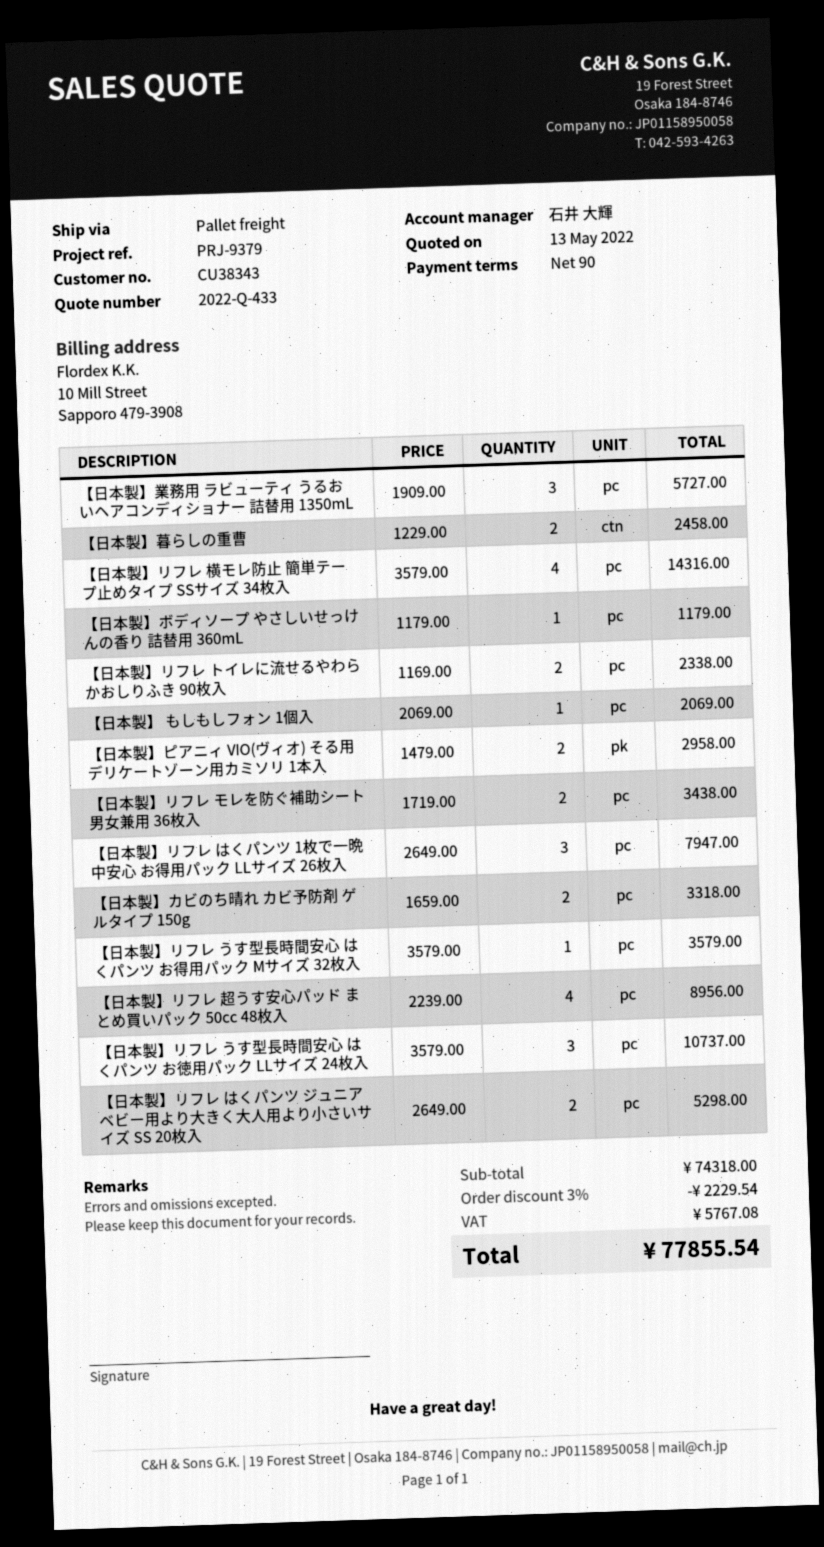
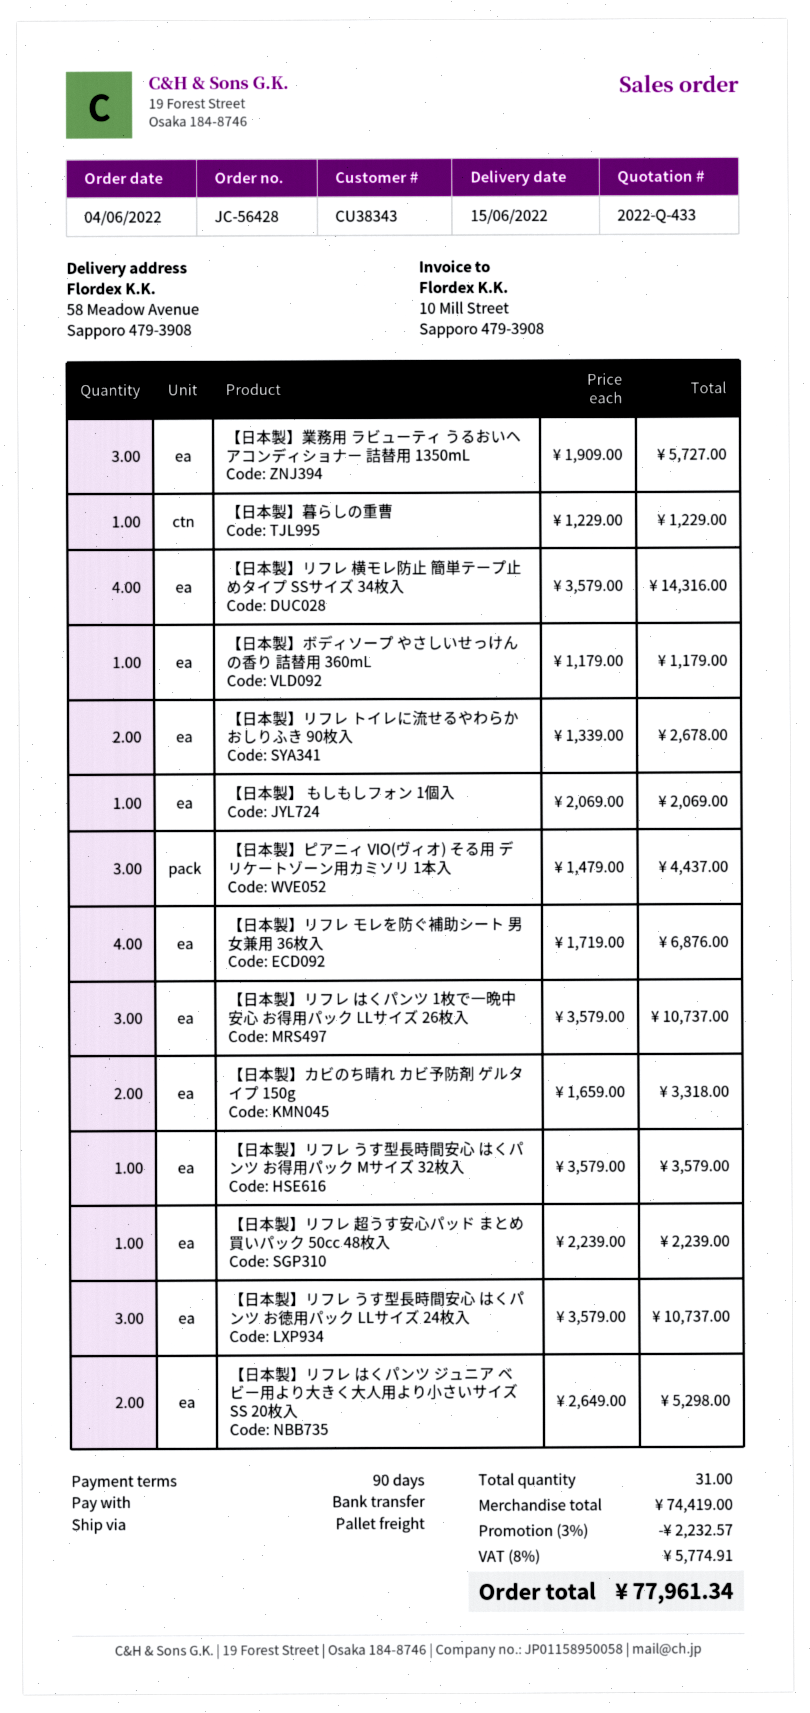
【日本製】暮らしの重曹: 2 x 1229.00 = 2458.00 -> 1 x 1229.00 = 1229.00
【日本製】リフレ トイレに流せるやわらかおしりふき 90枚入: 2 x 1169.00 = 2338.00 -> 2 x 1339.00 = 2678.00
【日本製】ピアニィ VIO(ヴィオ) そる用 デリケートゾーン用カミソリ 1本入: 2 x 1479.00 = 2958.00 -> 3 x 1479.00 = 4437.00
【日本製】リフレ モレを防ぐ補助シート 男女兼用 36枚入: 2 x 1719.00 = 3438.00 -> 4 x 1719.00 = 6876.00
【日本製】リフレ はくパンツ 1枚で一晩中安心 お得用パック LLサイズ 26枚入: 3 x 2649.00 = 7947.00 -> 3 x 3579.00 = 10737.00
【日本製】リフレ 超うす安心パッド まとめ買いパック 50cc 48枚入: 4 x 2239.00 = 8956.00 -> 1 x 2239.00 = 2239.00
subtotal: 74318.00 -> 74419.00
discount: 3% = 2229.54 -> 3% = 2232.57
tax: 5767.08 -> 5774.91
total: 77855.54 -> 77961.34

